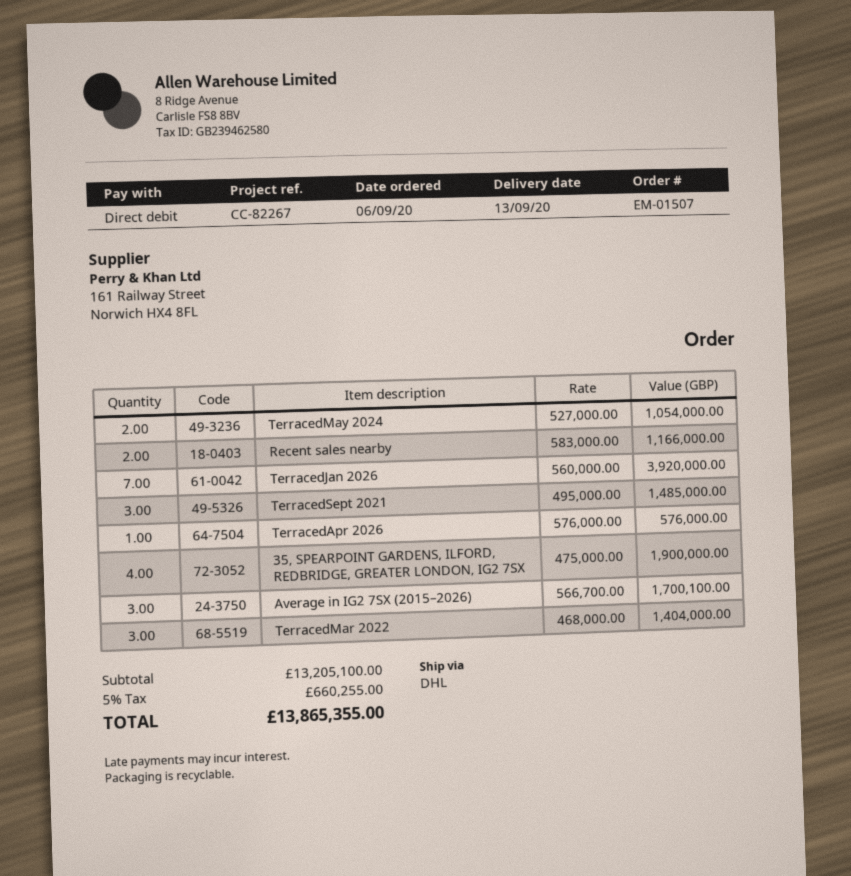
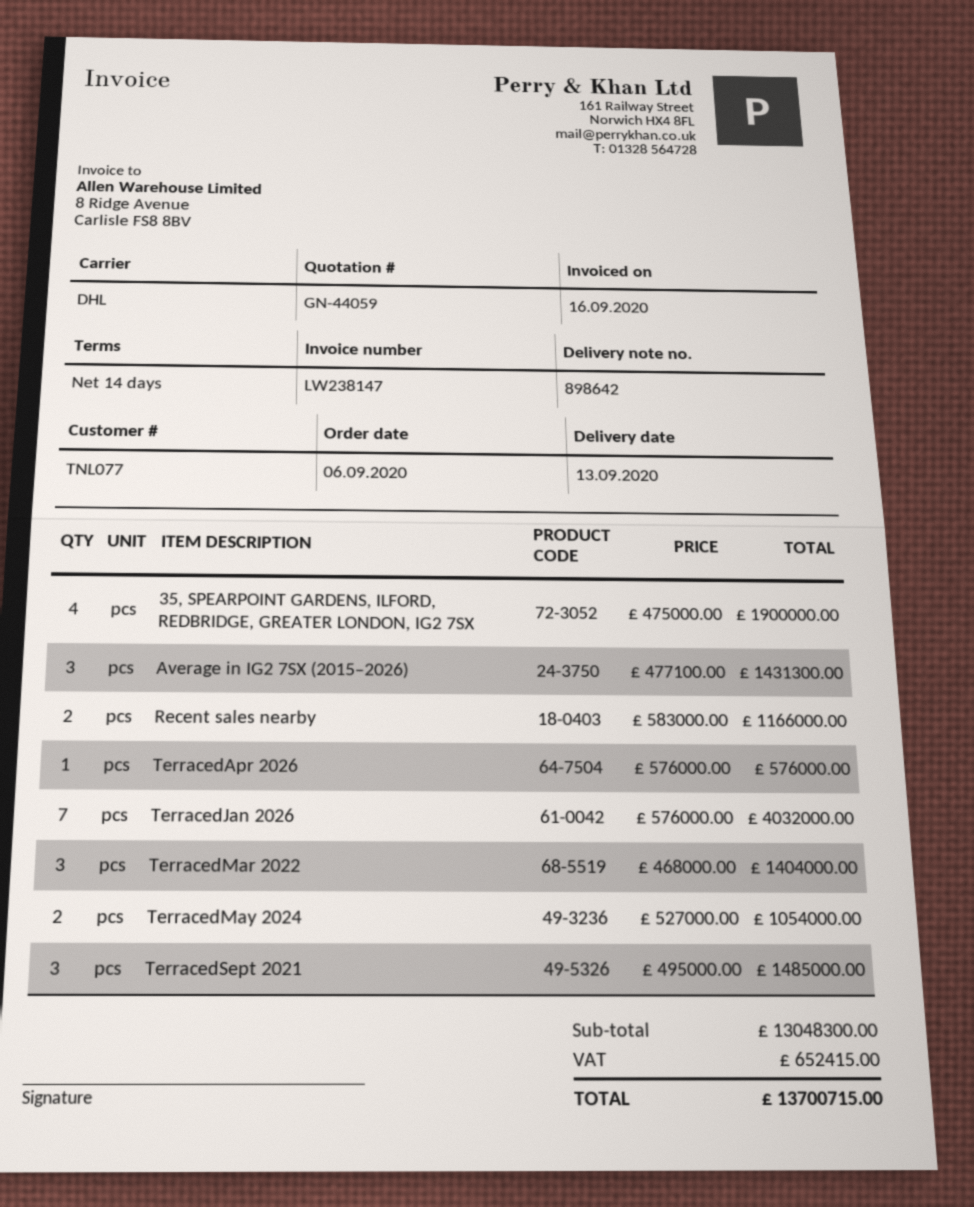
TerracedJan 2026: 7 x 560000.00 = 3920000.00 -> 7 x 576000.00 = 4032000.00
Average in IG2 7SX (2015–2026): 3 x 566700.00 = 1700100.00 -> 3 x 477100.00 = 1431300.00
subtotal: 13205100.00 -> 13048300.00
tax: 660255.00 -> 652415.00
total: 13865355.00 -> 13700715.00

